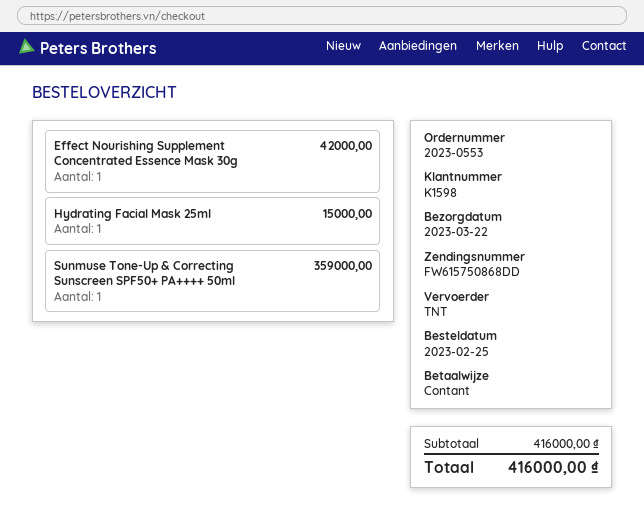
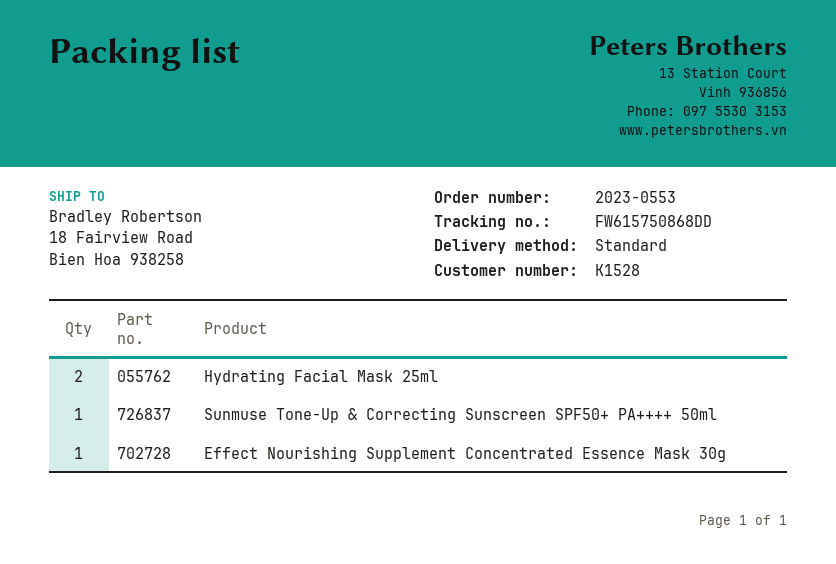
customer number: K1598 -> K1528
shipping method: TNT -> standard
Hydrating Facial Mask 25ml: 1 -> 2

